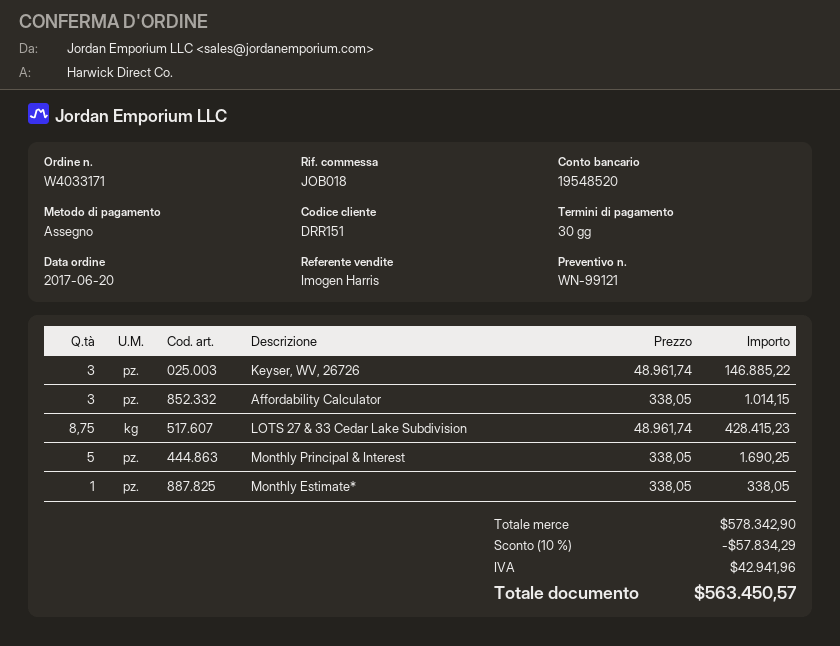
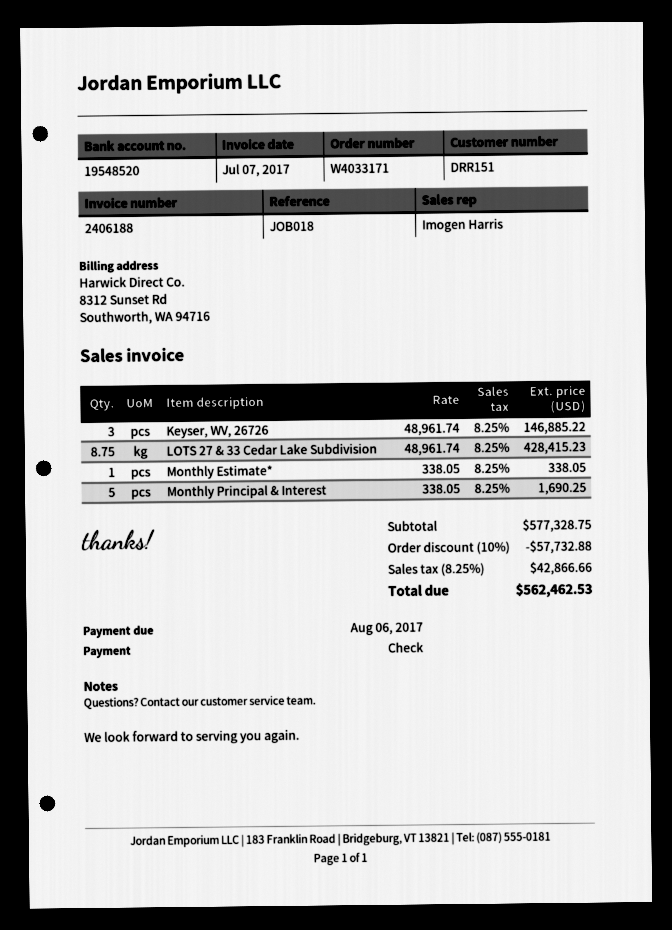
Affordability Calculator: 3 x 338.05 = 1014.15 -> none
subtotal: 578342.90 -> 577328.75
discount: 10% = 57834.29 -> 10% = 57732.88
tax: 42941.96 -> 42866.66
total: 563450.57 -> 562462.53

